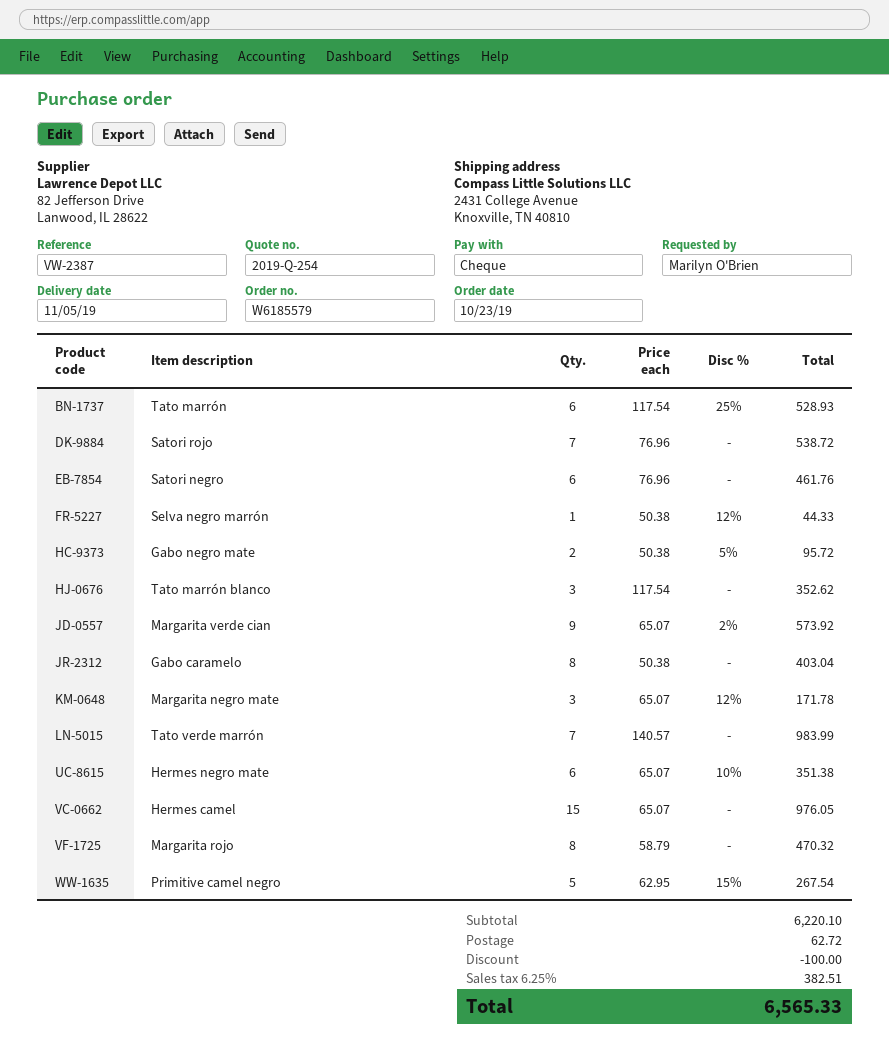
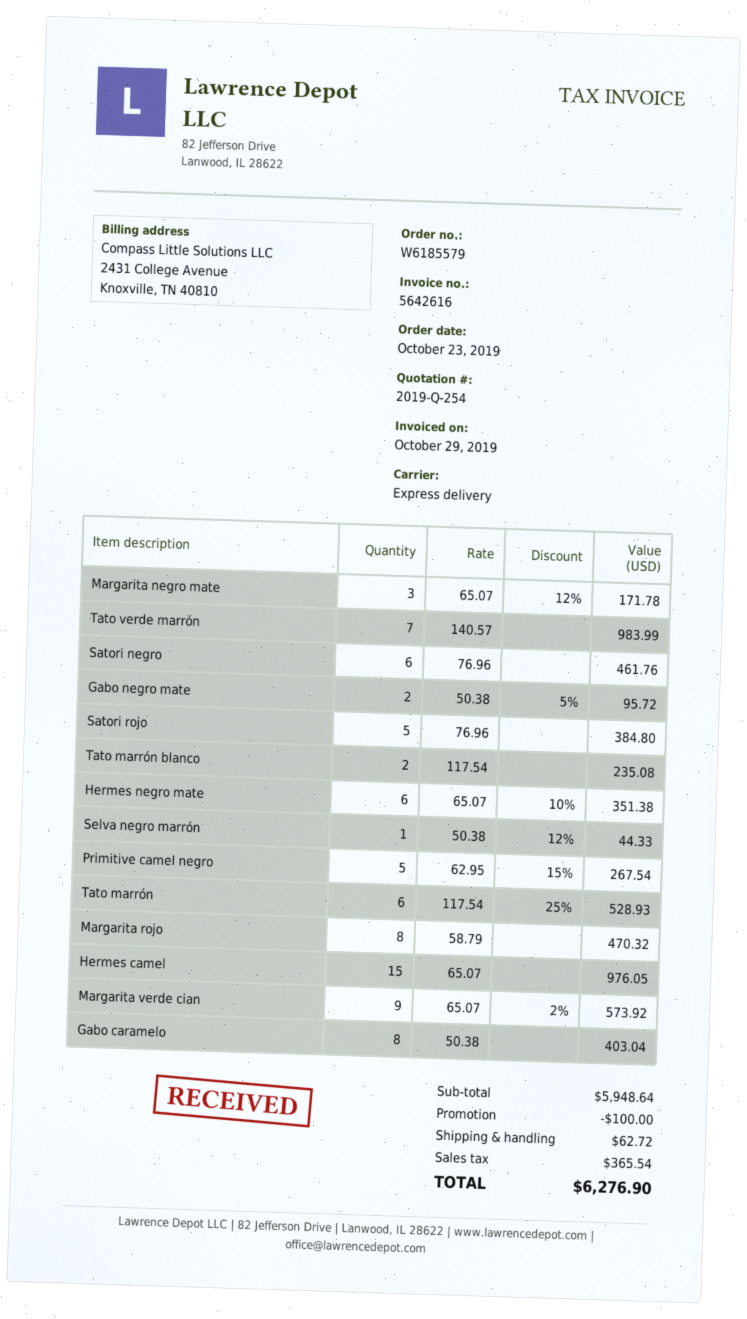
Satori rojo: 7 x 76.96 = 538.72 -> 5 x 76.96 = 384.80
Tato marrón blanco: 3 x 117.54 = 352.62 -> 2 x 117.54 = 235.08
subtotal: 6220.10 -> 5948.64
tax: 382.51 -> 365.54
total: 6565.33 -> 6276.90

